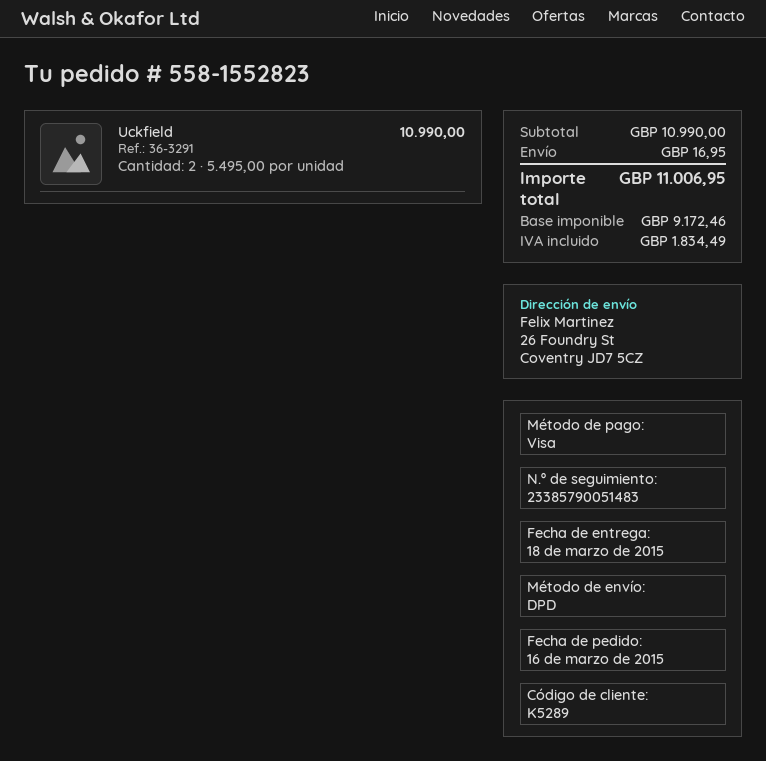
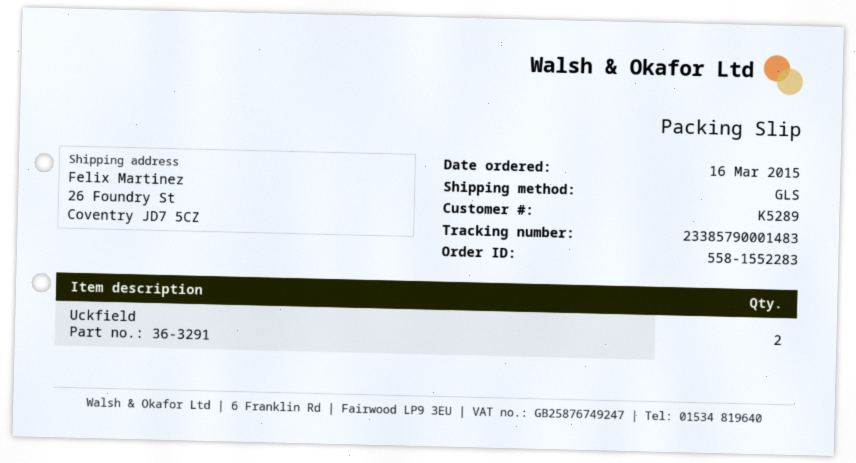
order number: 558-1552823 -> 558-1552283
shipping method: DPD -> GLS
tracking number: 23385790051483 -> 23385790001483

